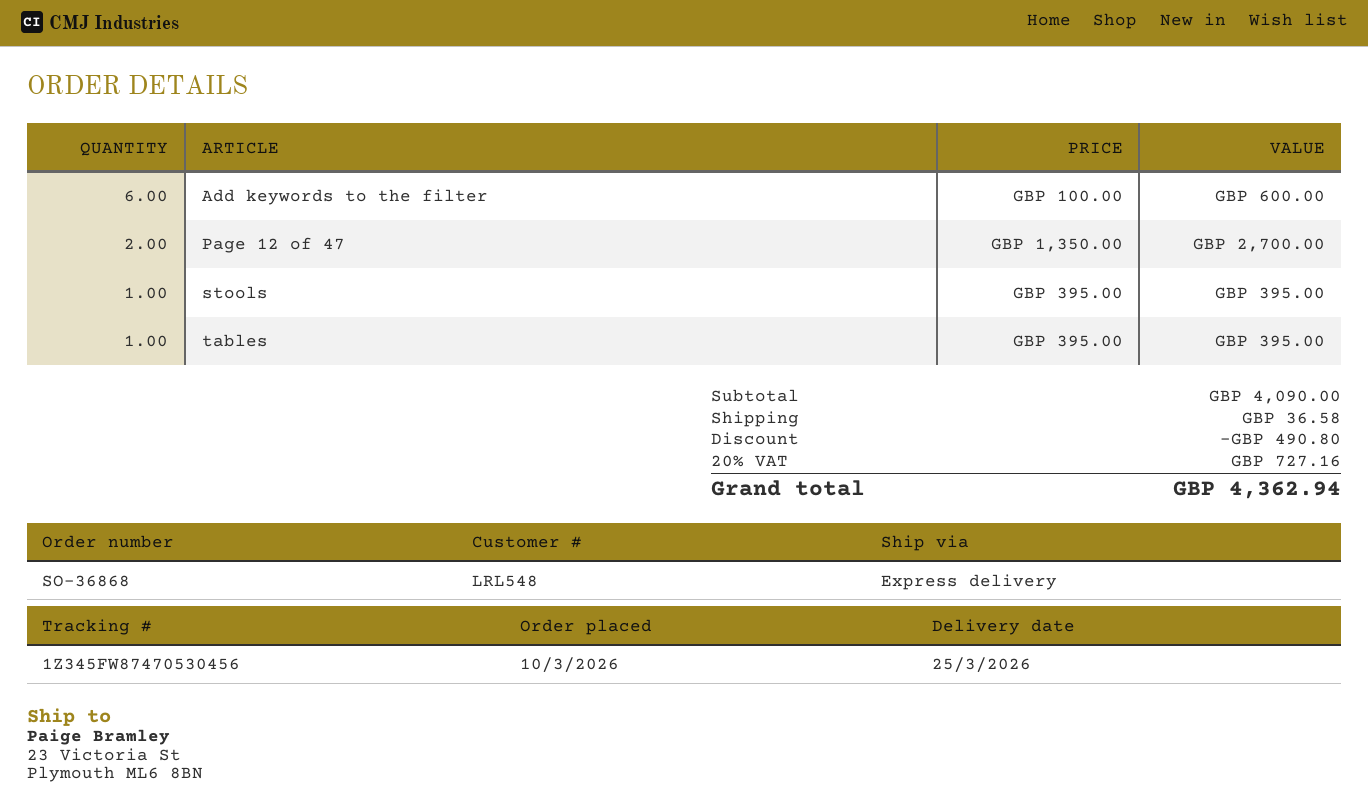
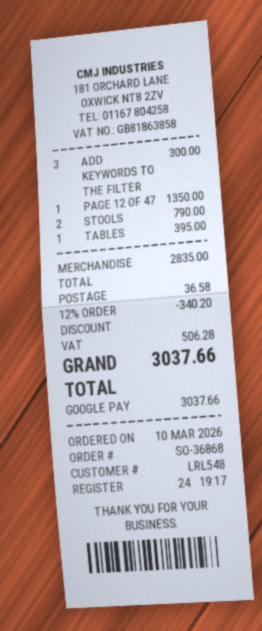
Add keywords to the filter: 6 for 600.00 -> 3 for 300.00
Page 12 of 47: 2 for 2700.00 -> 1 for 1350.00
stools: 1 for 395.00 -> 2 for 790.00
subtotal: 4090.00 -> 2835.00
discount: 490.80 -> 340.20
tax: 727.16 -> 506.28
total: 4362.94 -> 3037.66

